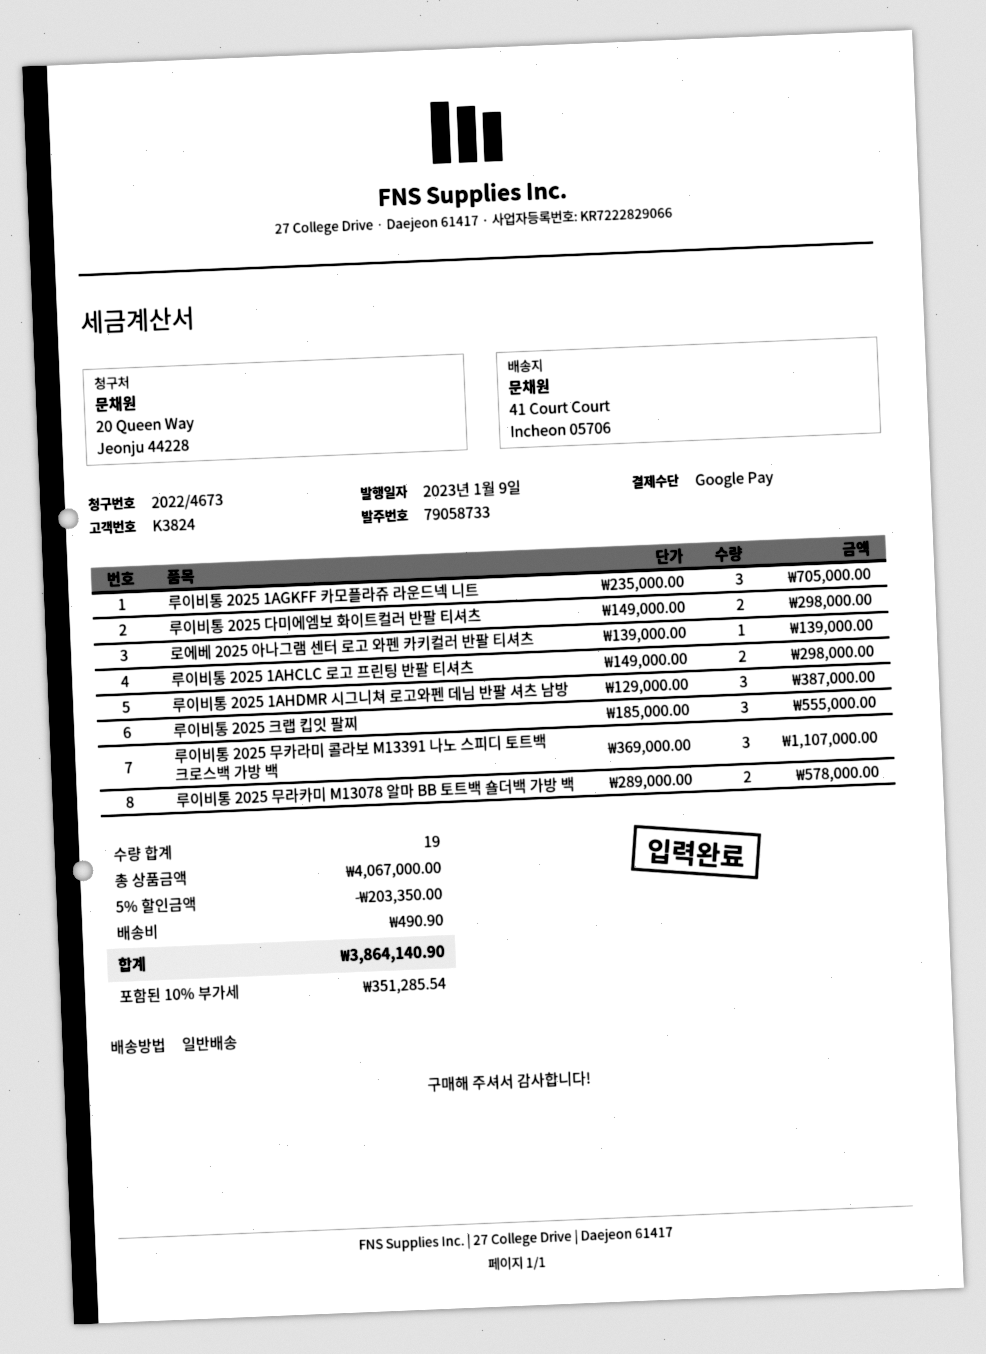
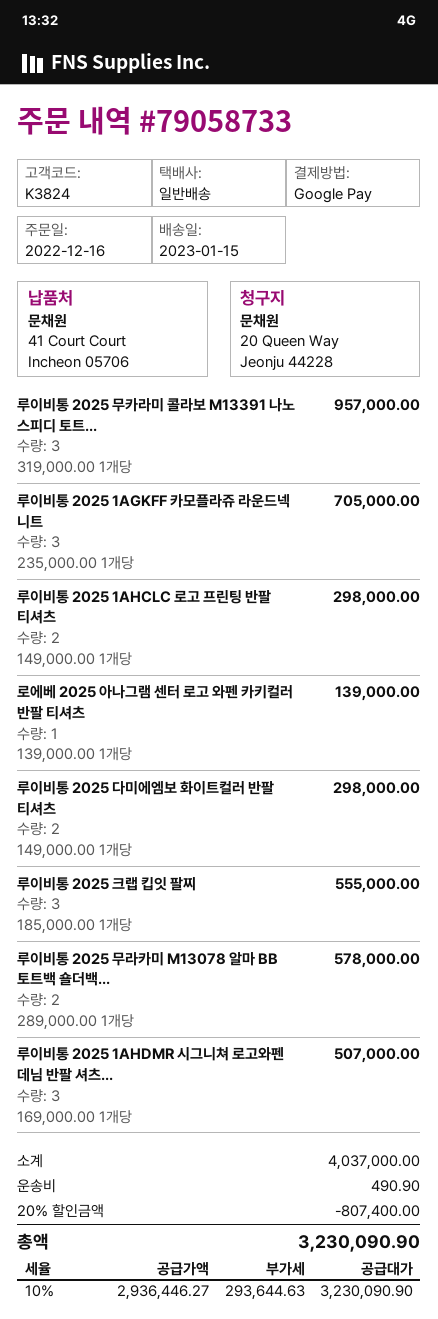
루이비통 2025 1AHDMR 시그니쳐 로고와펜 데님 반팔 셔츠 남방: 3 x 129000.00 = 387000.00 -> 3 x 169000.00 = 507000.00
루이비통 2025 무카라미 콜라보 M13391 나노 스피디 토트백 크로스백 가방 백: 3 x 369000.00 = 1107000.00 -> 3 x 319000.00 = 957000.00
subtotal: 4067000.00 -> 4037000.00
discount: 5% = 203350.00 -> 20% = 807400.00
tax: 10% = 351285.54 -> 10% = 293644.63
total: 3864140.90 -> 3230090.90

